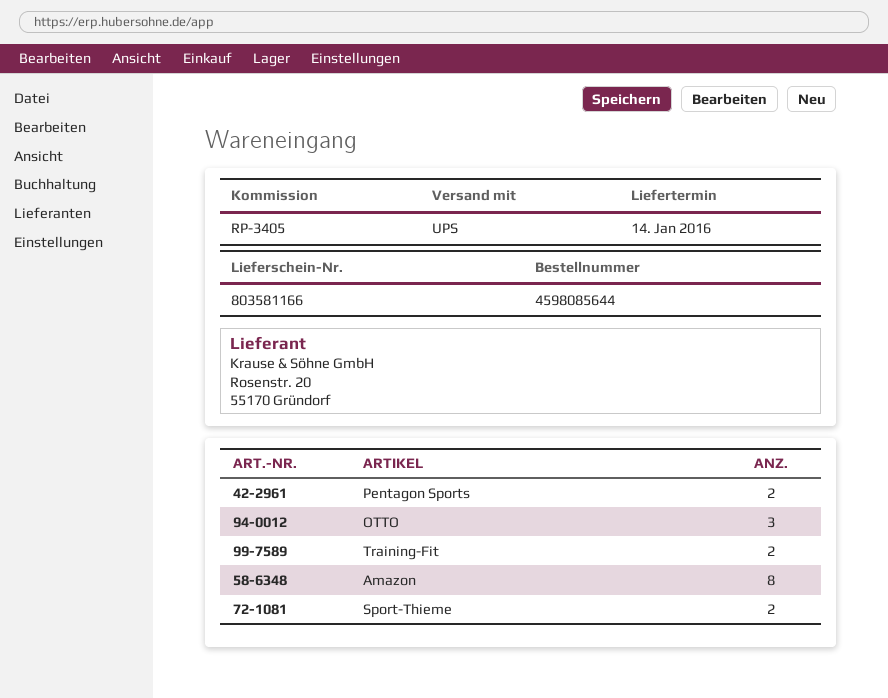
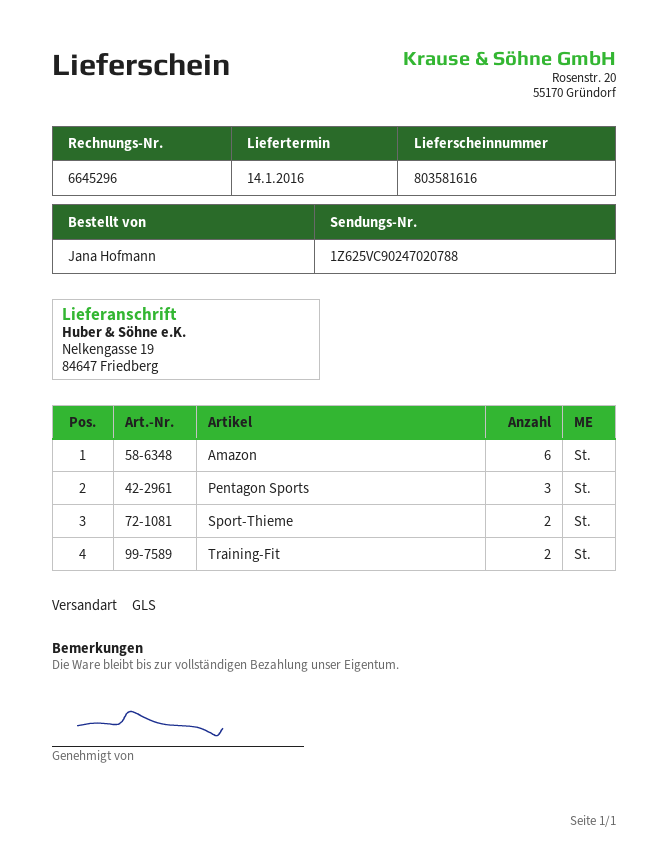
delivery note number: 803581166 -> 803581616
shipping method: UPS -> GLS
Pentagon Sports: 2 -> 3
OTTO: 3 -> none
Amazon: 8 -> 6

